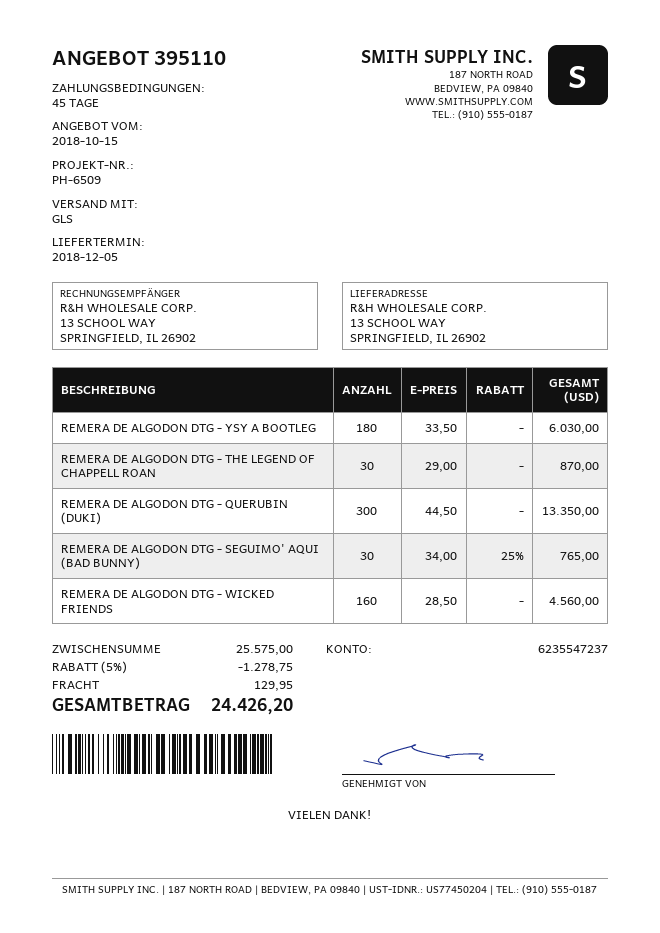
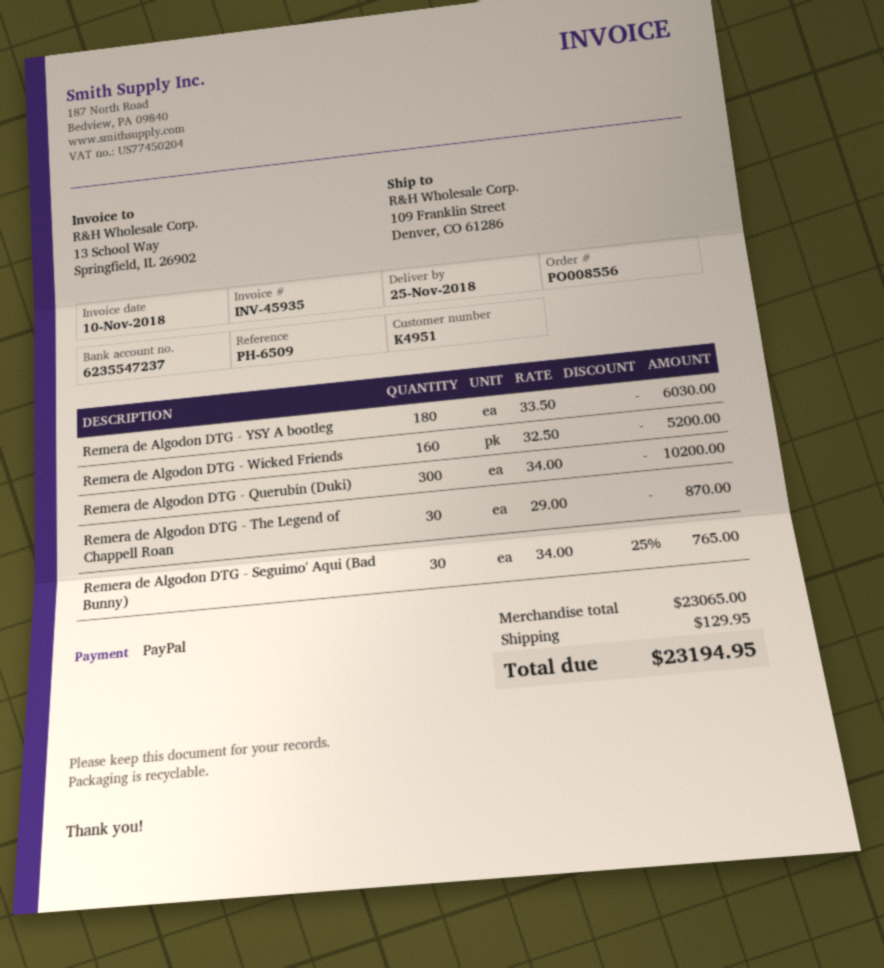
delivery date: 2018-12-05 -> 2018-11-25
ship to: 13 SCHOOL WAY, SPRINGFIELD, IL 26902 -> 109 Franklin Street, Denver, CO 61286
REMERA DE ALGODON DTG - QUERUBIN (DUKI): 300 x 44.50 = 13350.00 -> 300 x 34.00 = 10200.00
REMERA DE ALGODON DTG - WICKED FRIENDS: 160 x 28.50 = 4560.00 -> 160 x 32.50 = 5200.00
subtotal: 25575.00 -> 23065.00
discount: 5% = 1278.75 -> none
total: 24426.20 -> 23194.95

